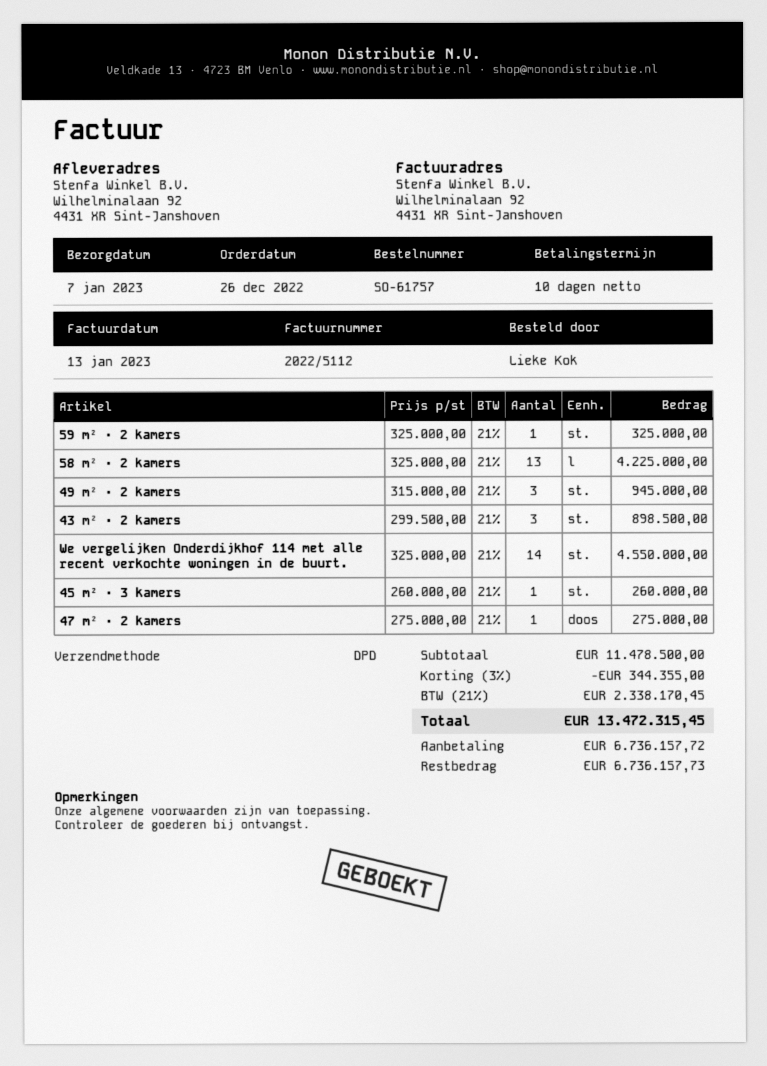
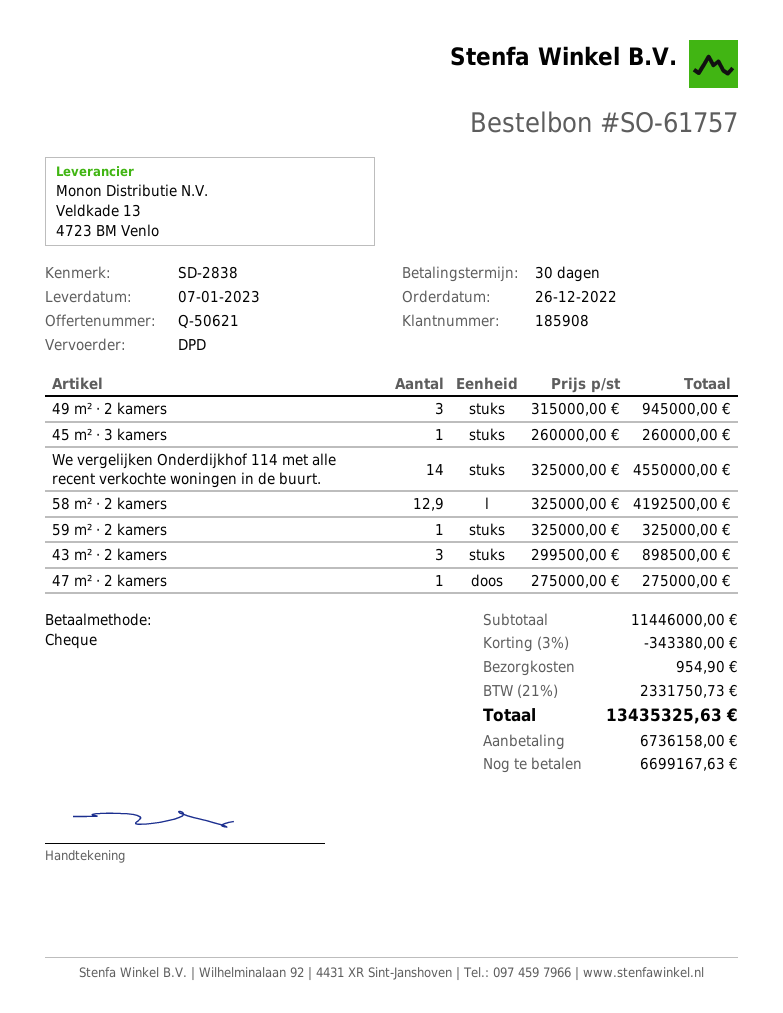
payment terms: 10 days -> 30 days
58 m² · 2 kamers: 13 x 325000.00 = 4225000.00 -> 12.9 x 325000.00 = 4192500.00
subtotal: 11478500.00 -> 11446000.00
discount: 3% = 344355.00 -> 3% = 343380.00
shipping: none -> 954.90
tax: 21% = 2338170.45 -> 21% = 2331750.73
total: 13472315.45 -> 13435325.63
deposit: 6736157.72 -> 6736158.00
balance: 6736157.73 -> 6699167.63

